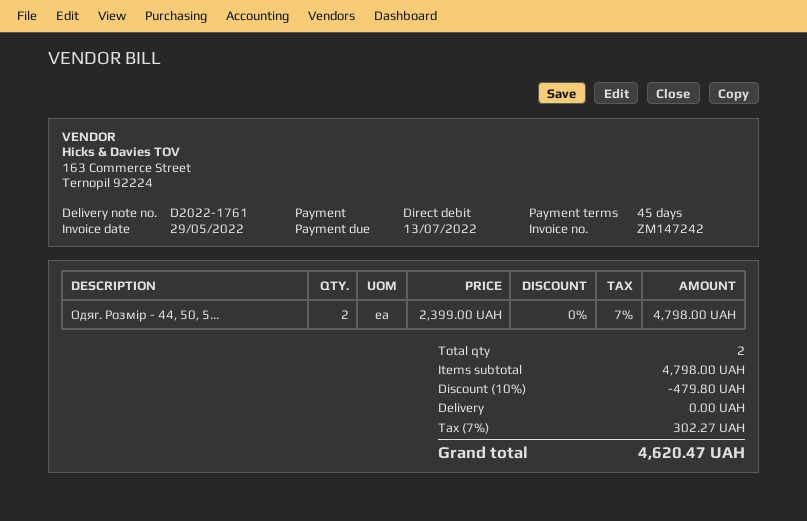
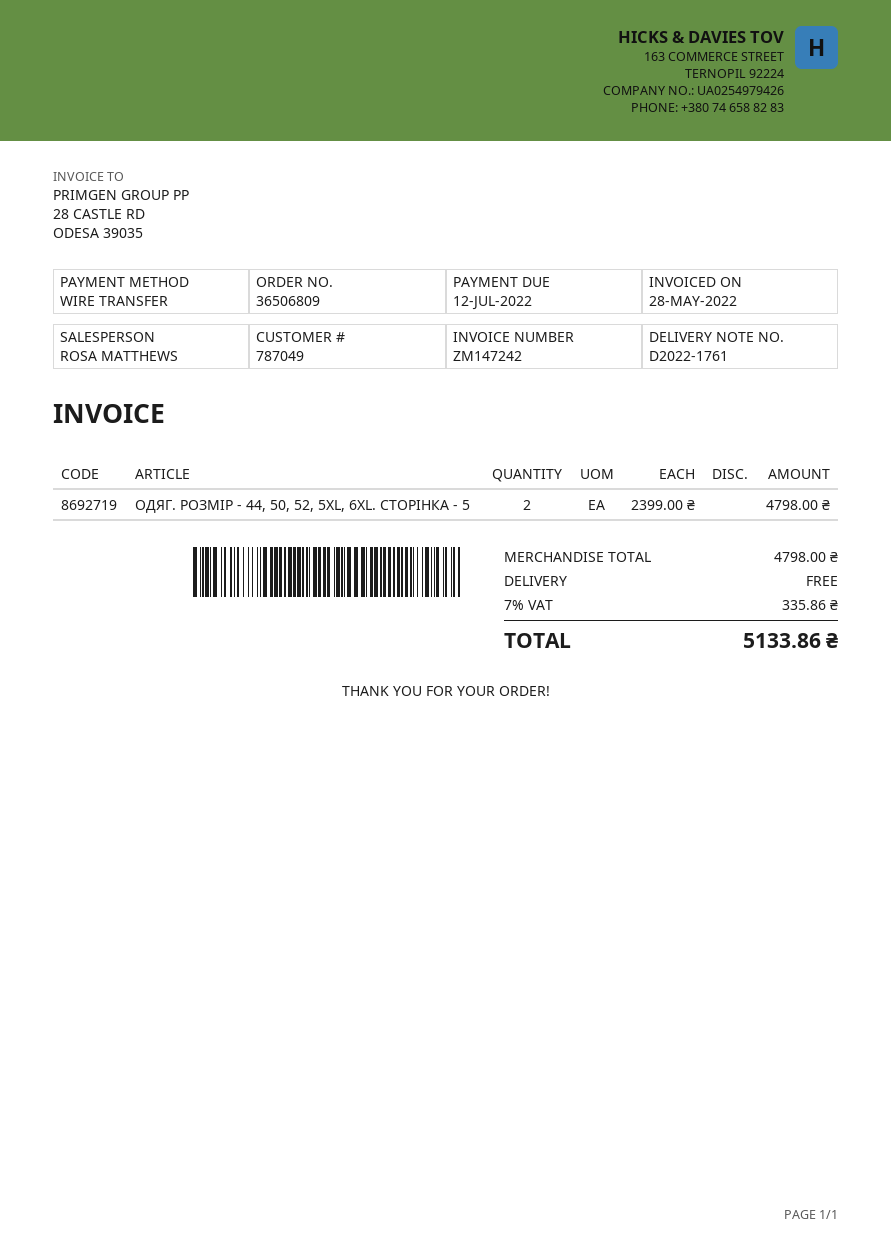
invoice date: 2022-05-29 -> 2022-05-28
due date: 2022-07-13 -> 2022-07-12
payment method: direct debit -> bank transfer
discount: 10% = 479.80 -> none
tax: 7% = 302.27 -> 7% = 335.86
total: 4620.47 -> 5133.86

